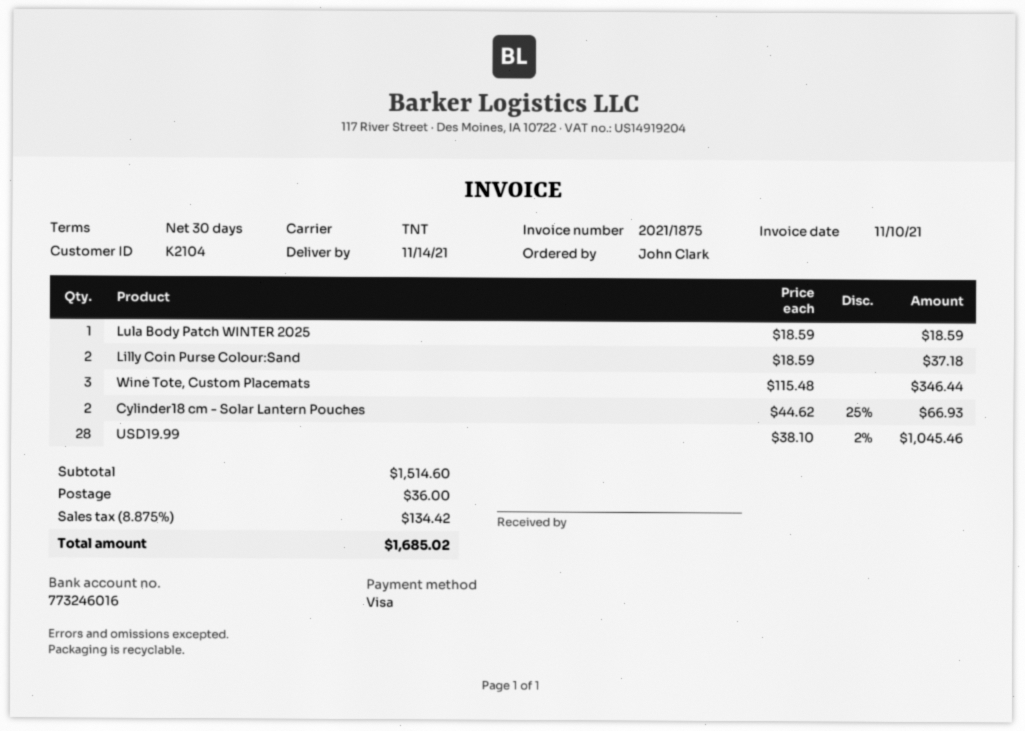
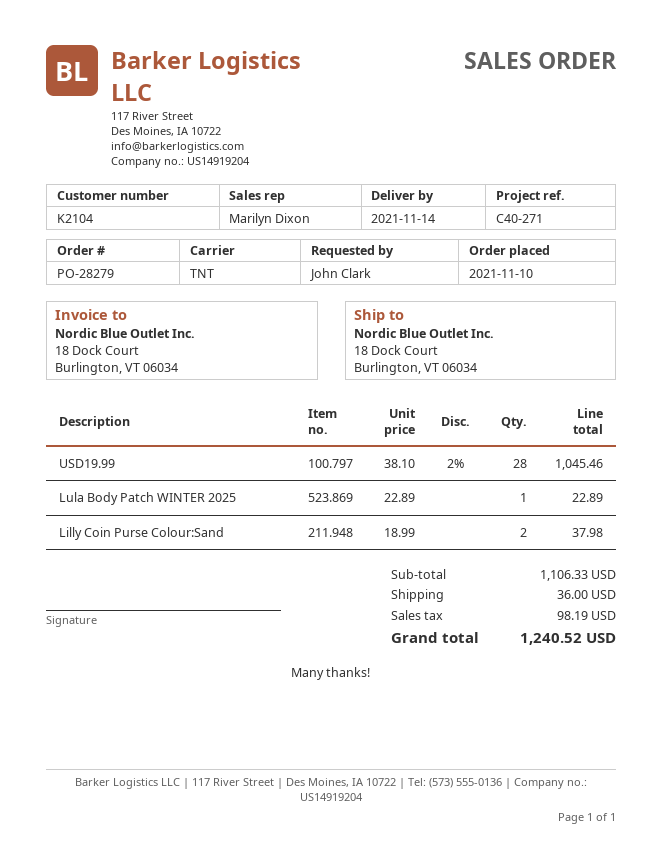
Lula Body Patch WINTER 2025: 1 x 18.59 = 18.59 -> 1 x 22.89 = 22.89
Lilly Coin Purse Colour:Sand: 2 x 18.59 = 37.18 -> 2 x 18.99 = 37.98
Wine Tote, Custom Placemats: 3 x 115.48 = 346.44 -> none
Cylinder18 cm - Solar Lantern Pouches: 2 x 44.62 - 25% = 66.93 -> none
subtotal: 1514.60 -> 1106.33
tax: 134.42 -> 98.19
total: 1685.02 -> 1240.52

